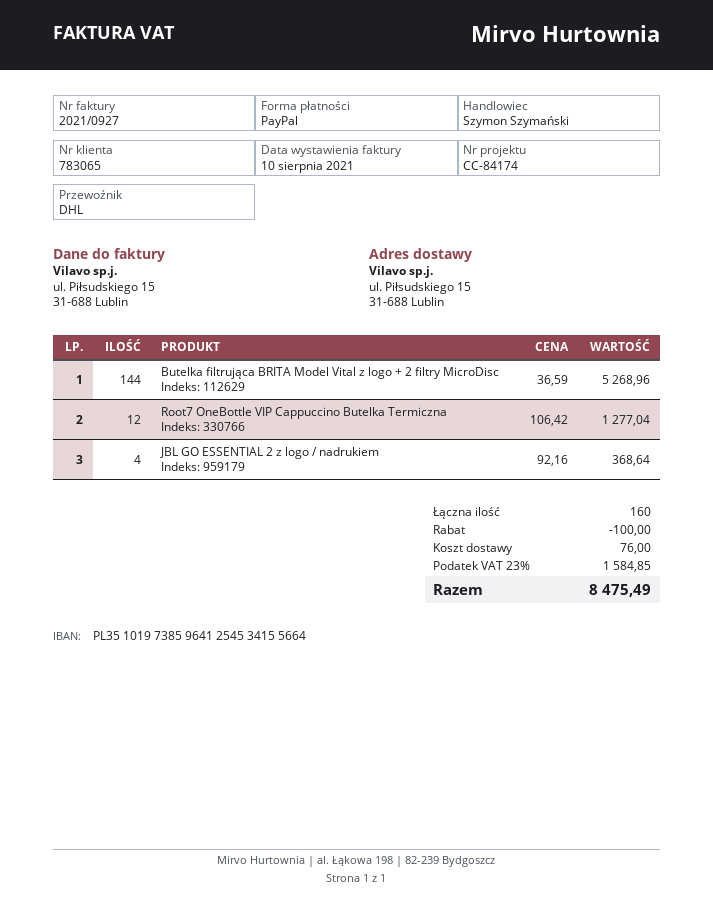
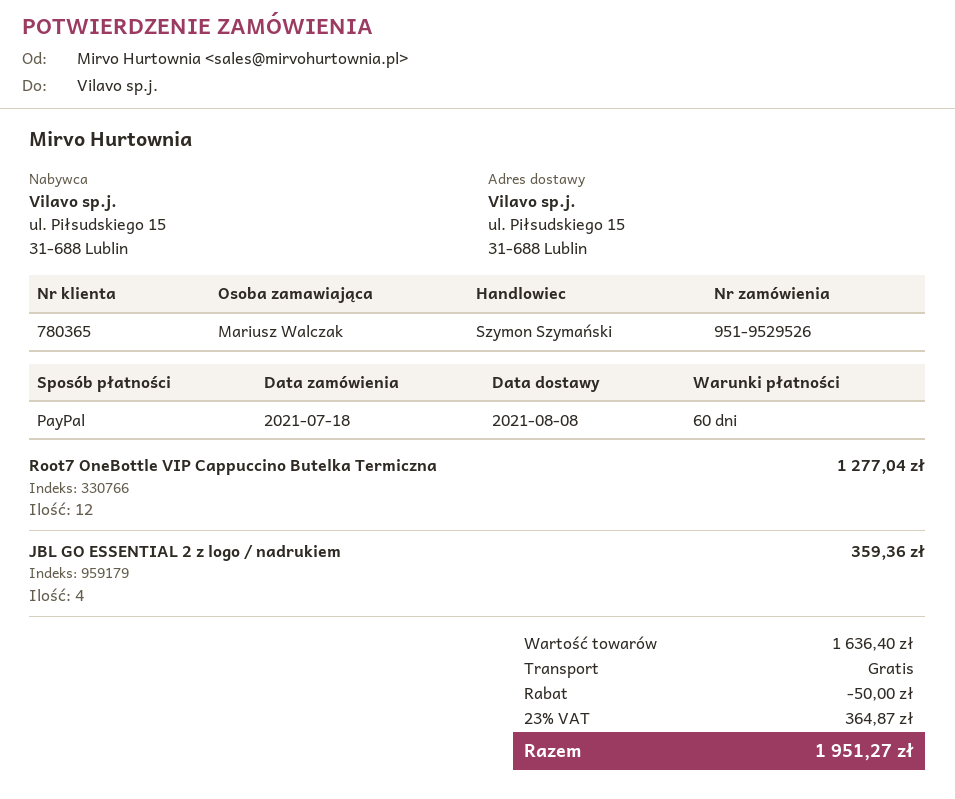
customer number: 783065 -> 780365
Butelka filtrująca BRITA Model Vital z logo + 2 filtry MicroDisc: 144 for 5268.96 -> none
JBL GO ESSENTIAL 2 z logo / nadrukiem: 4 for 368.64 -> 4 for 359.36
discount: 100.00 -> 50.00
shipping: 76.00 -> 0.00
tax: 23% = 1584.85 -> 23% = 364.87
total: 8475.49 -> 1951.27

